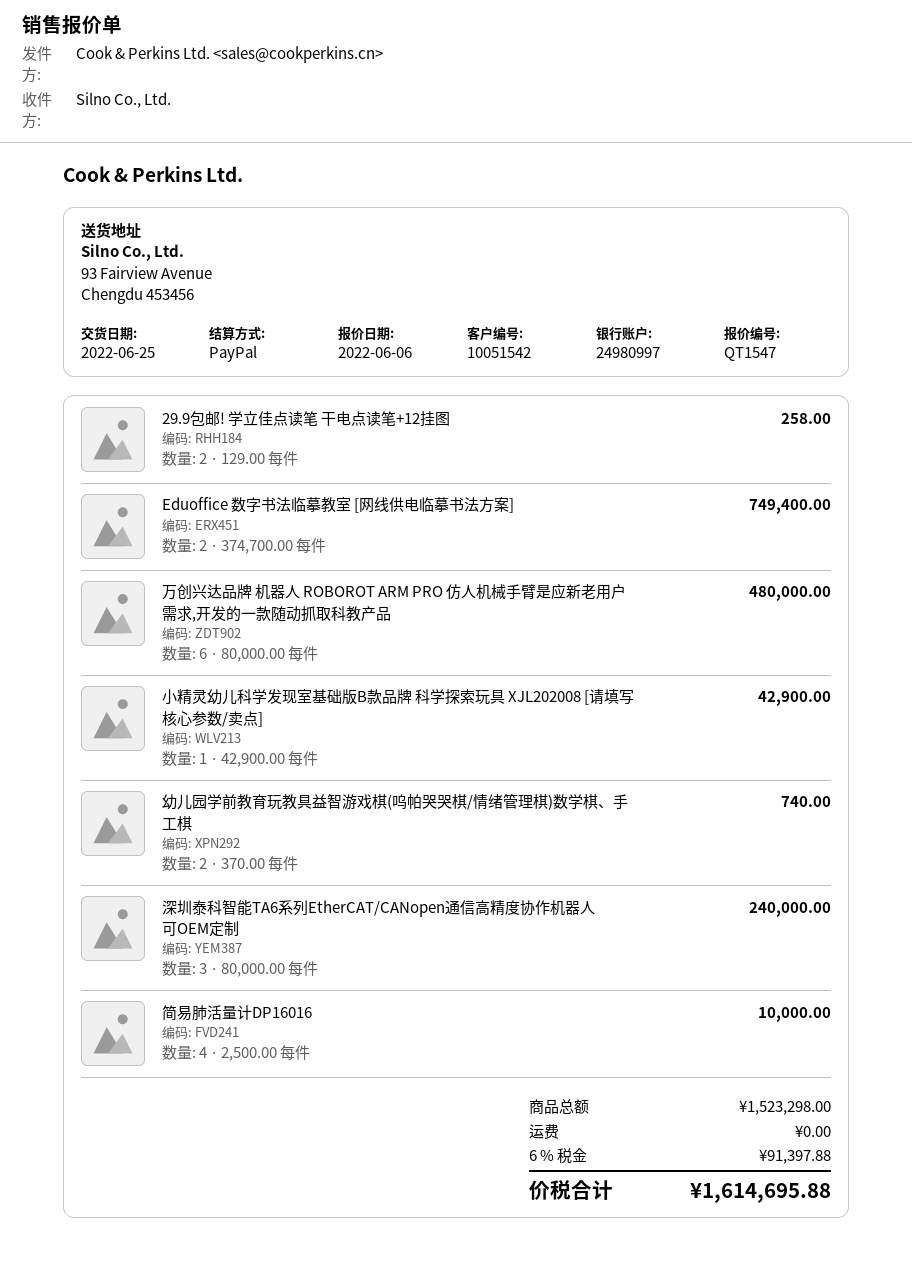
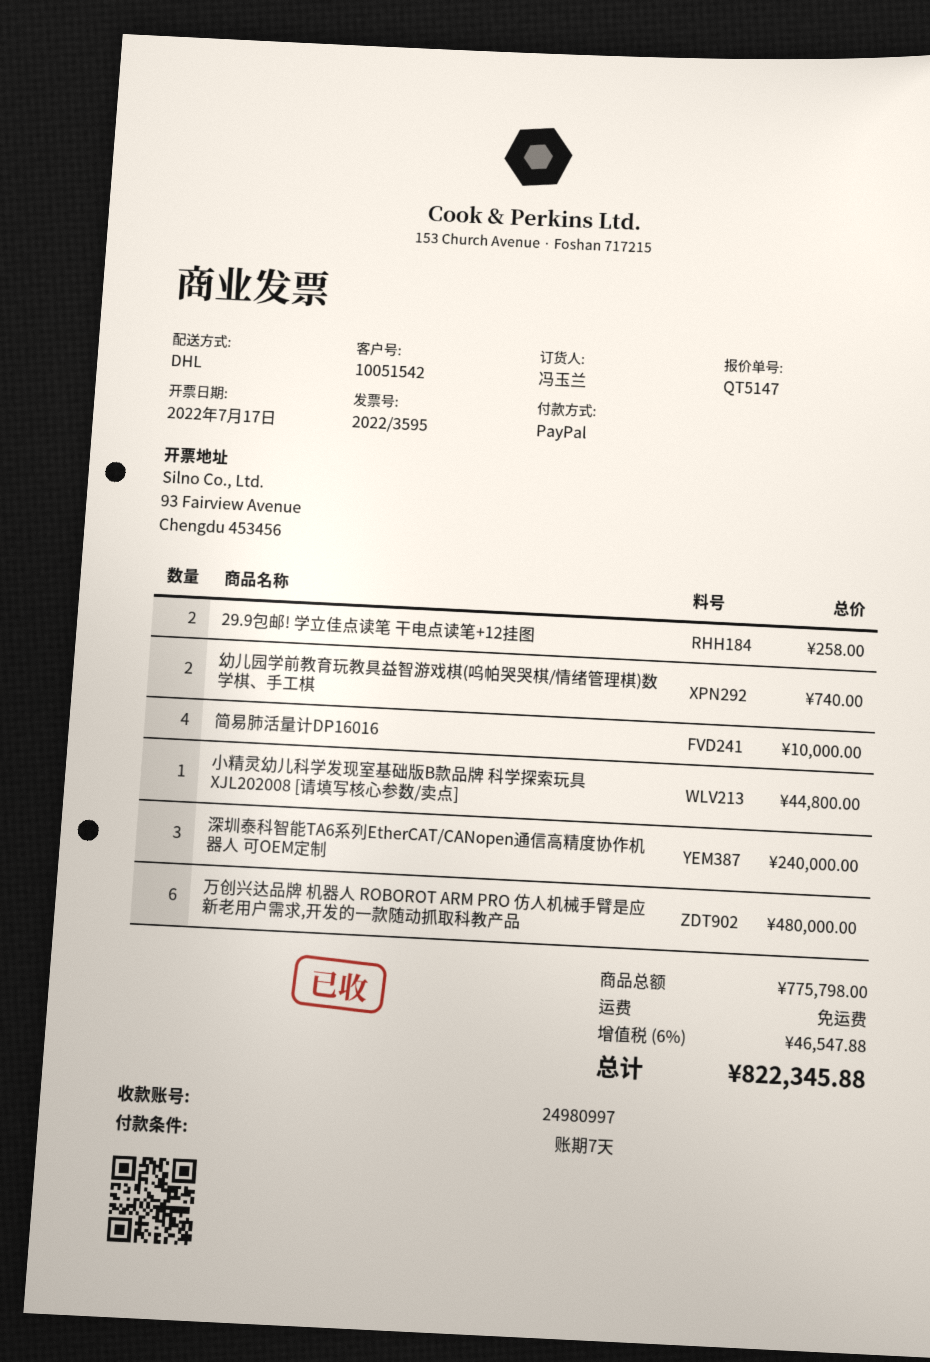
quote number: QT1547 -> QT5147
Eduoffice 数字书法临摹教室 [网线供电临摹书法方案]: 2 for 749400.00 -> none
小精灵幼儿科学发现室基础版B款品牌 科学探索玩具 XJL202008 [请填写核心参数/卖点]: 1 for 42900.00 -> 1 for 44800.00
subtotal: 1523298.00 -> 775798.00
tax: 6% = 91397.88 -> 6% = 46547.88
total: 1614695.88 -> 822345.88

